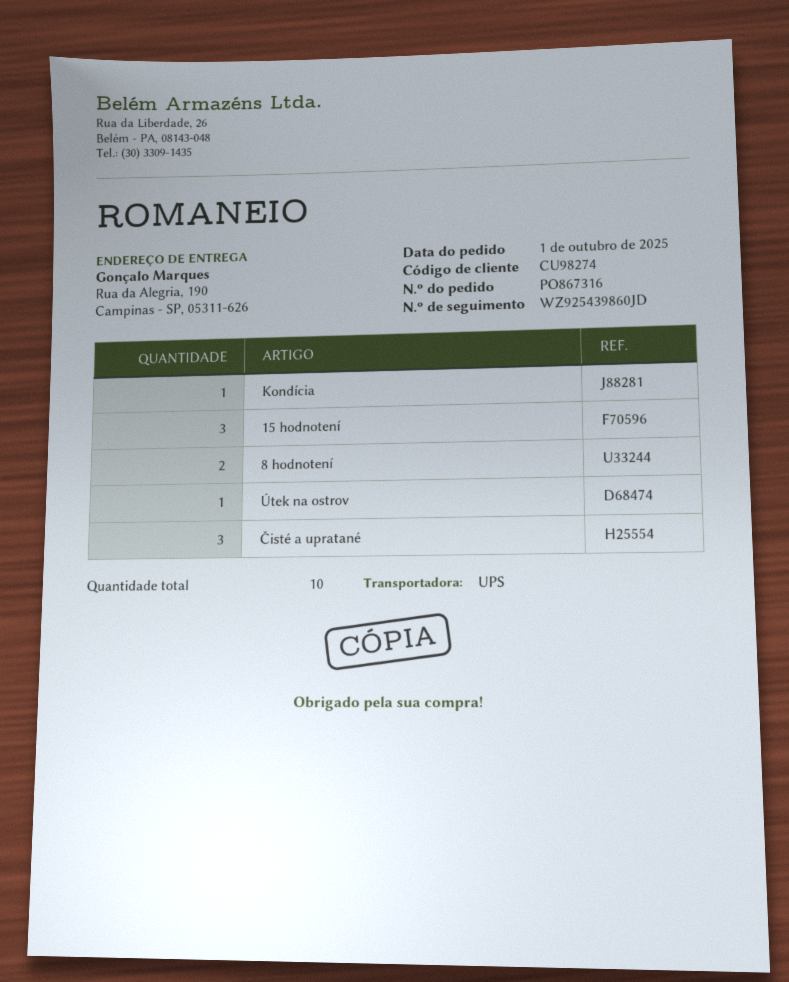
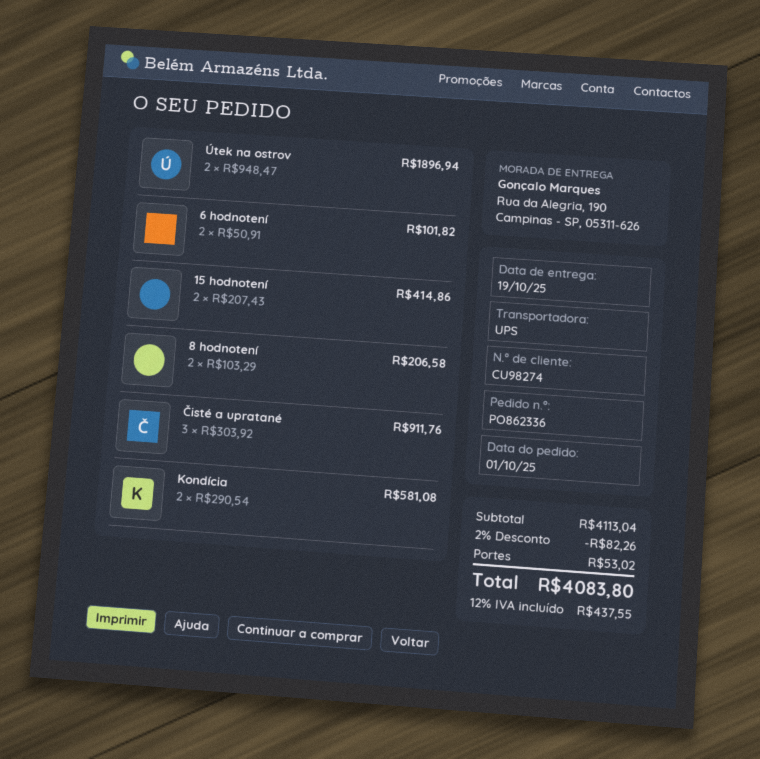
order number: PO867316 -> PO862336
Kondícia: 1 -> 2
15 hodnotení: 3 -> 2
Útek na ostrov: 1 -> 2
6 hodnotení: none -> 2

